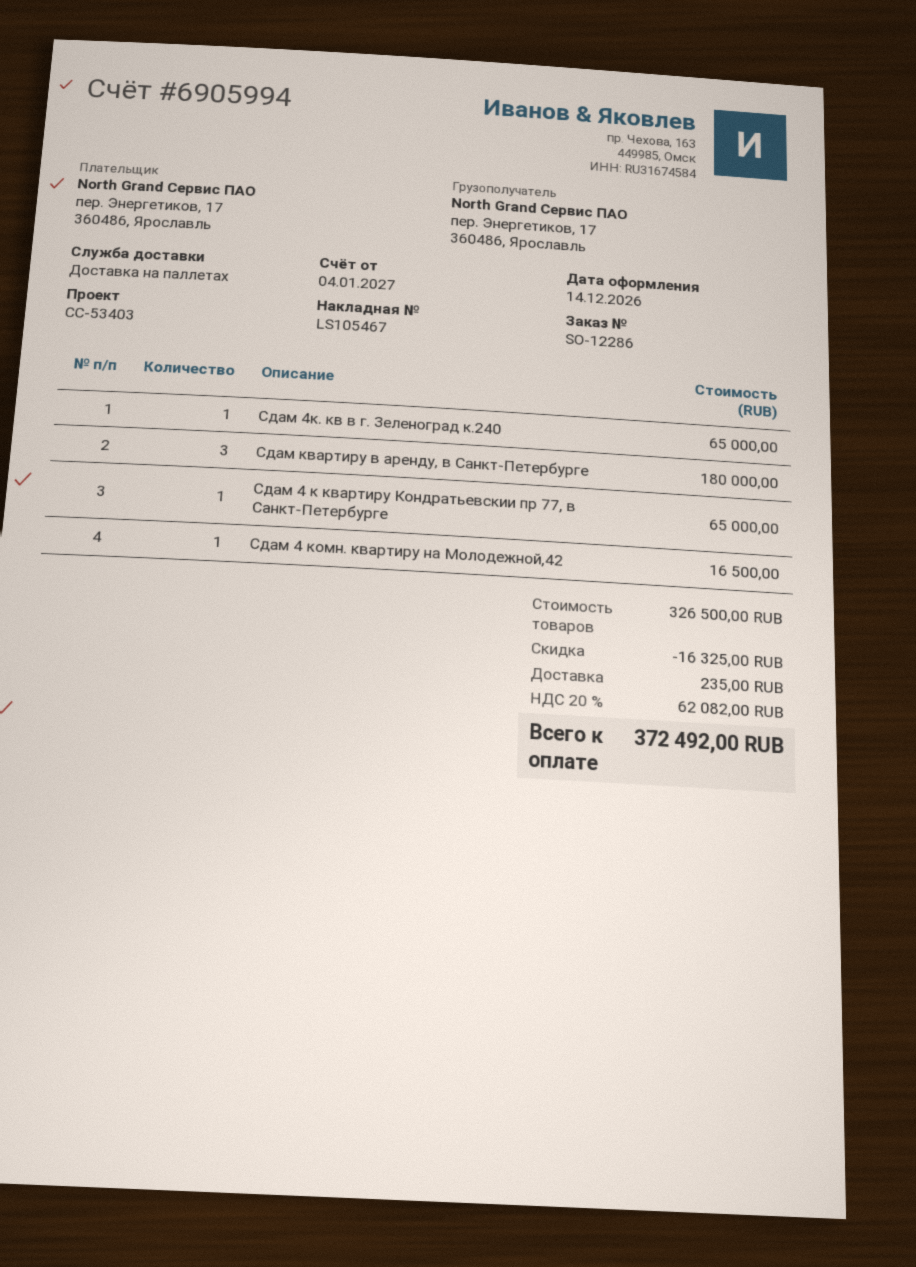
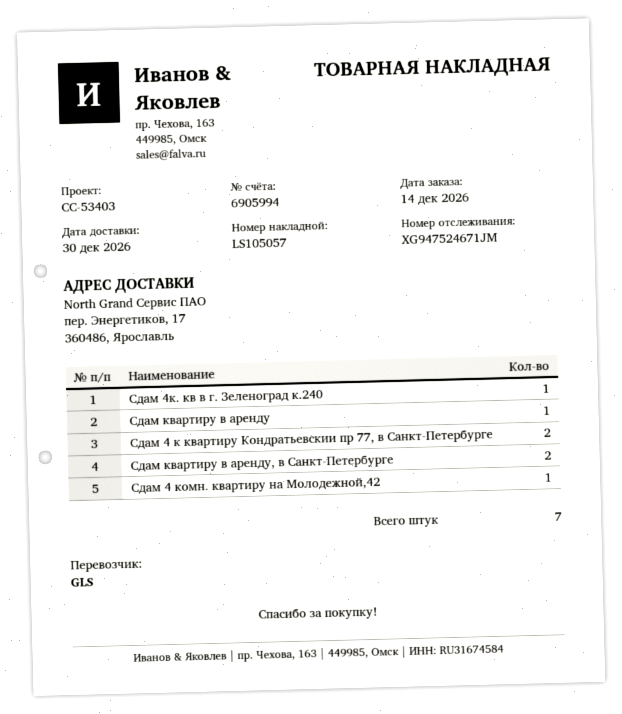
delivery note number: LS105467 -> LS105057
shipping method: pallet freight -> GLS
Сдам квартиру в аренду, в Санкт-Петербурге: 3 -> 2
Сдам 4 к квартиру Кондратьевскии пр 77, в Санкт-Петербурге: 1 -> 2
Сдам квартиру в аренду: none -> 1

